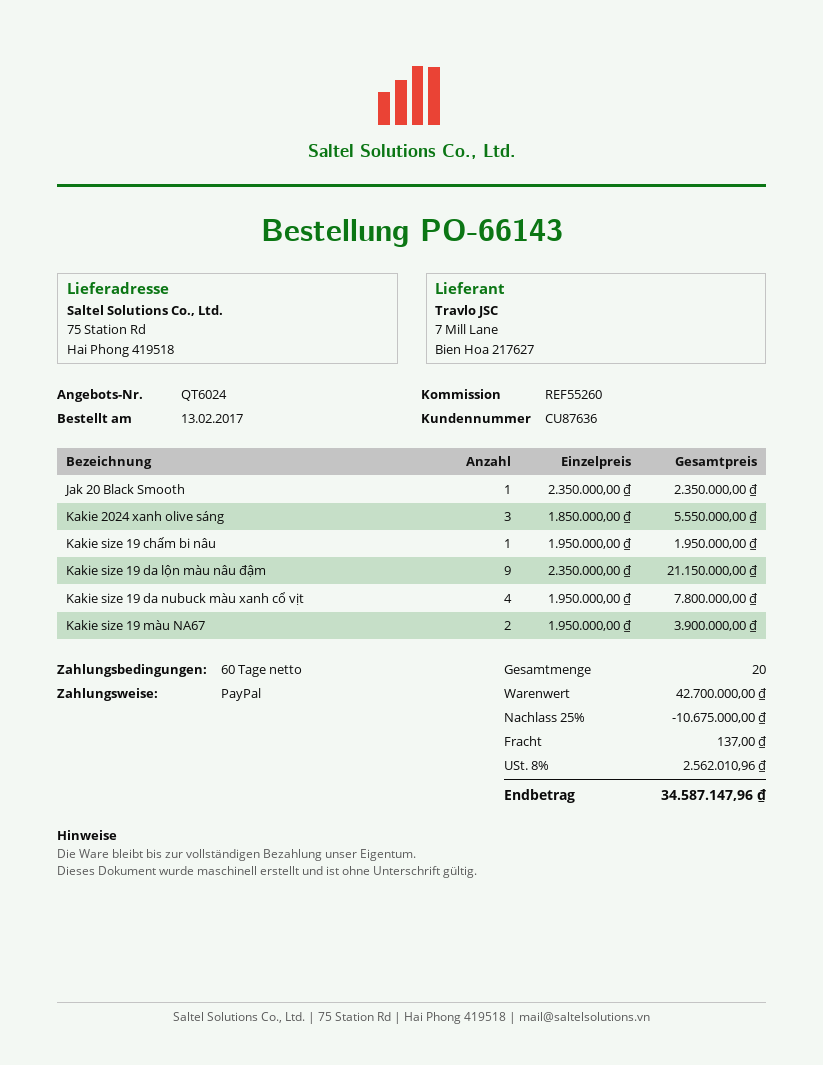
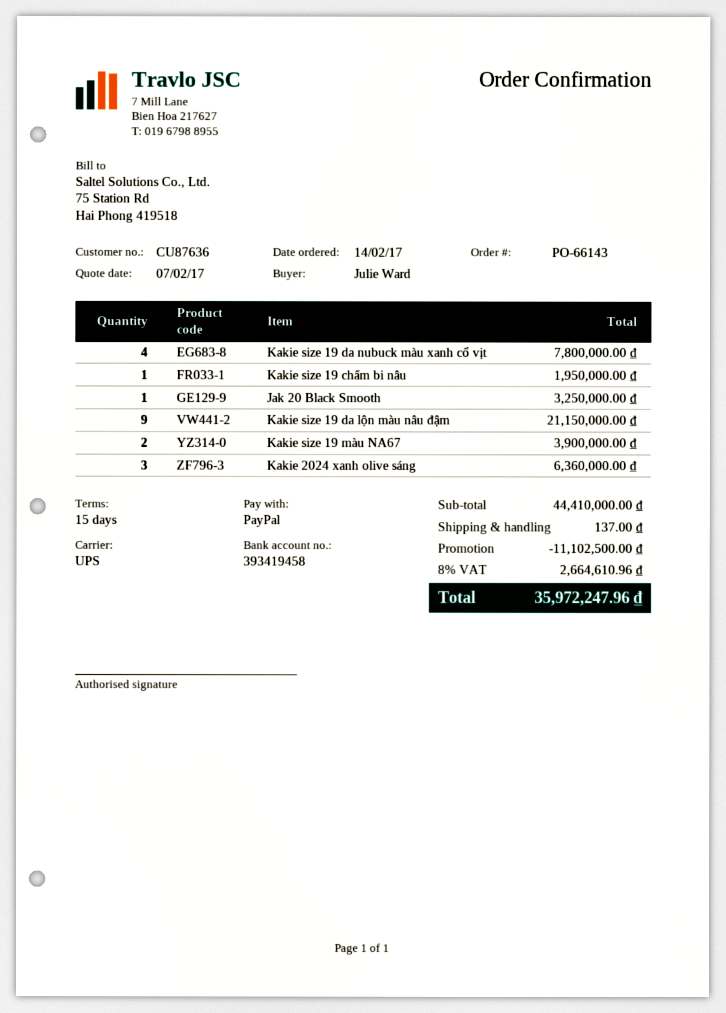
order date: 2017-02-13 -> 2017-02-14
payment terms: 60 days -> 15 days
Jak 20 Black Smooth: 1 for 2350000.00 -> 1 for 3250000.00
Kakie 2024 xanh olive sáng: 3 for 5550000.00 -> 3 for 6360000.00
subtotal: 42700000.00 -> 44410000.00
discount: 10675000.00 -> 11102500.00
tax: 8% = 2562010.96 -> 8% = 2664610.96
total: 34587147.96 -> 35972247.96

